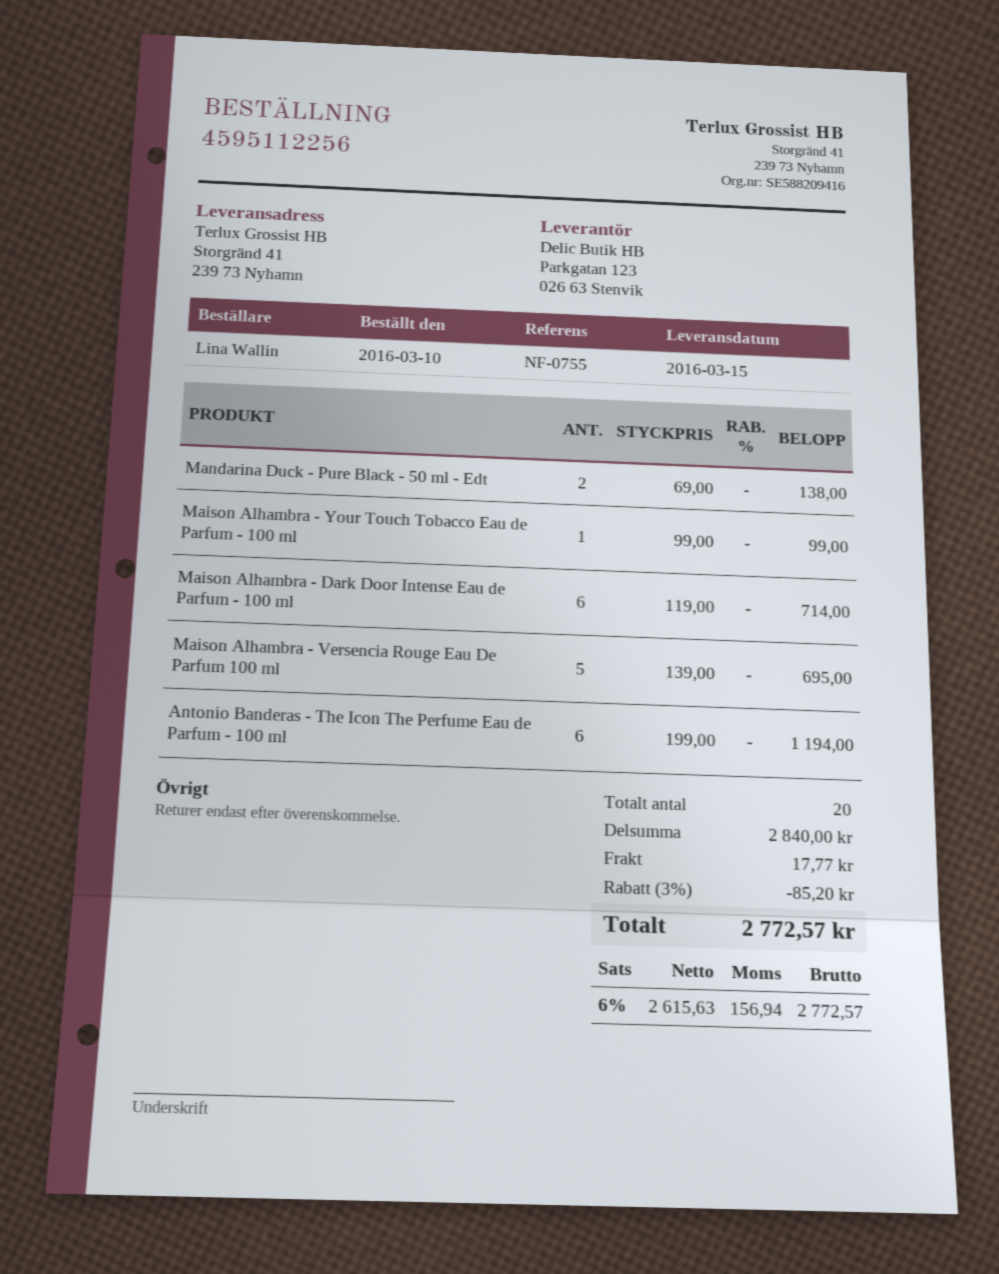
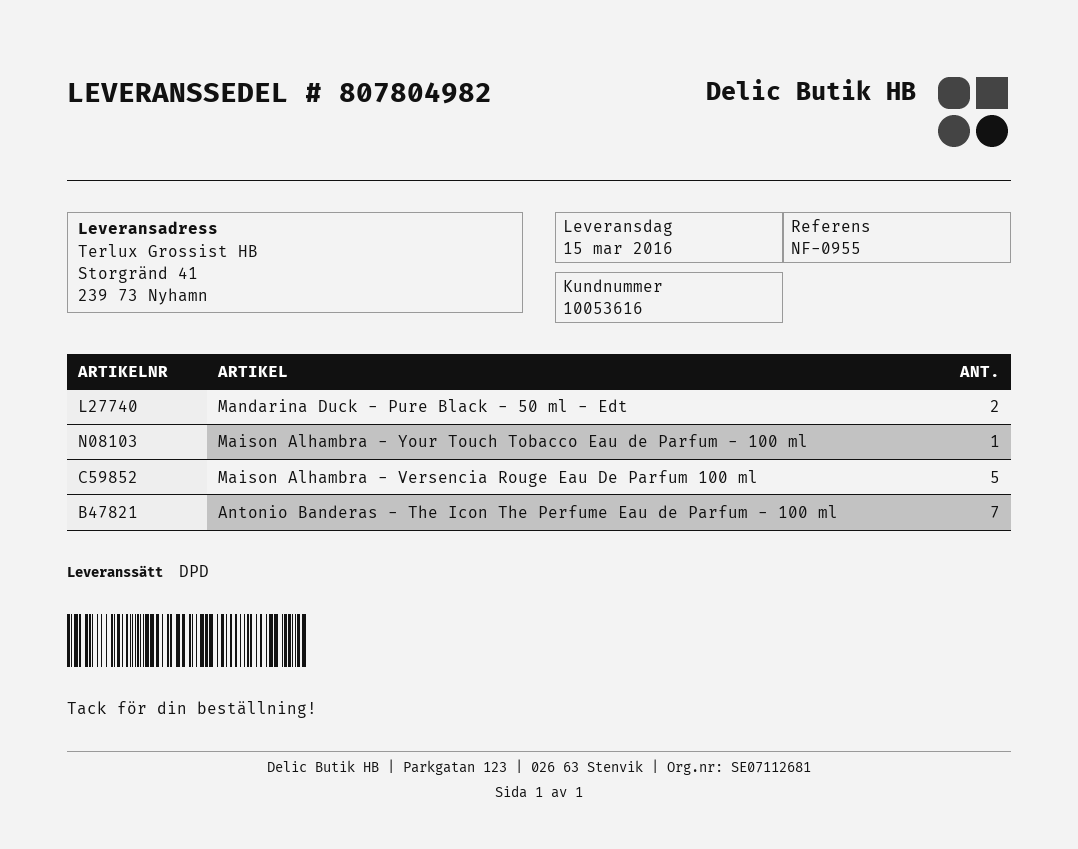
reference: NF-0755 -> NF-0955
Maison Alhambra - Dark Door Intense Eau de Parfum - 100 ml: 6 -> none
Antonio Banderas - The Icon The Perfume Eau de Parfum - 100 ml: 6 -> 7

